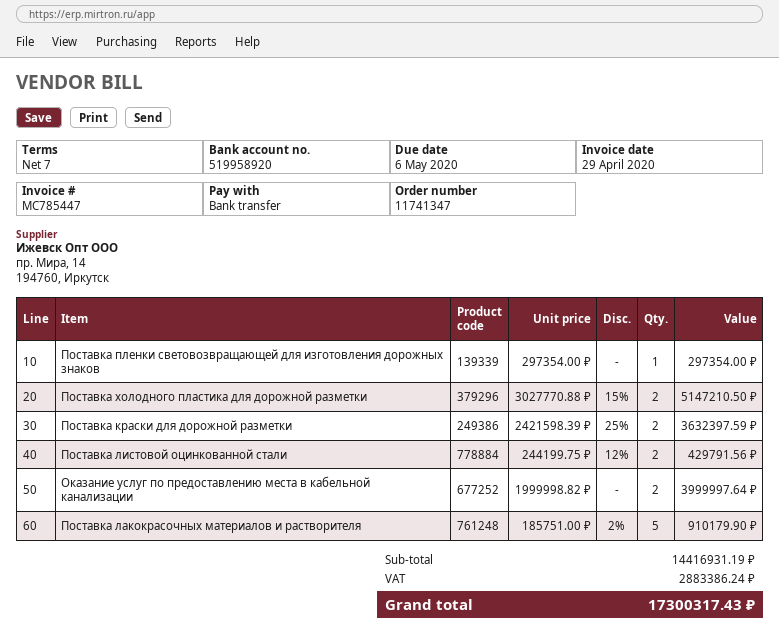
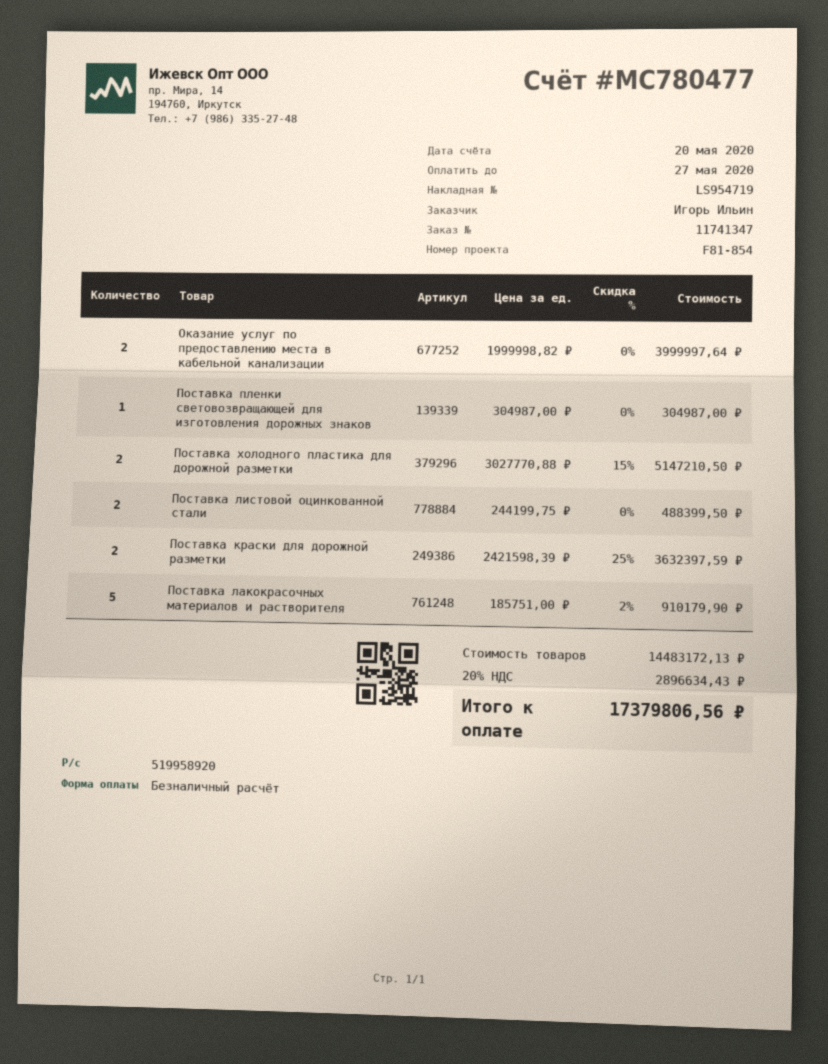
invoice number: MC785447 -> MC780477
invoice date: 2020-04-29 -> 2020-05-20
due date: 2020-05-06 -> 2020-05-27
Поставка пленки световозвращающей для изготовления дорожных знаков: 1 x 297354.00 = 297354.00 -> 1 x 304987.00 = 304987.00
Поставка листовой оцинкованной стали: 2 x 244199.75 - 12% = 429791.56 -> 2 x 244199.75 = 488399.50
subtotal: 14416931.19 -> 14483172.13
tax: 2883386.24 -> 2896634.43
total: 17300317.43 -> 17379806.56

